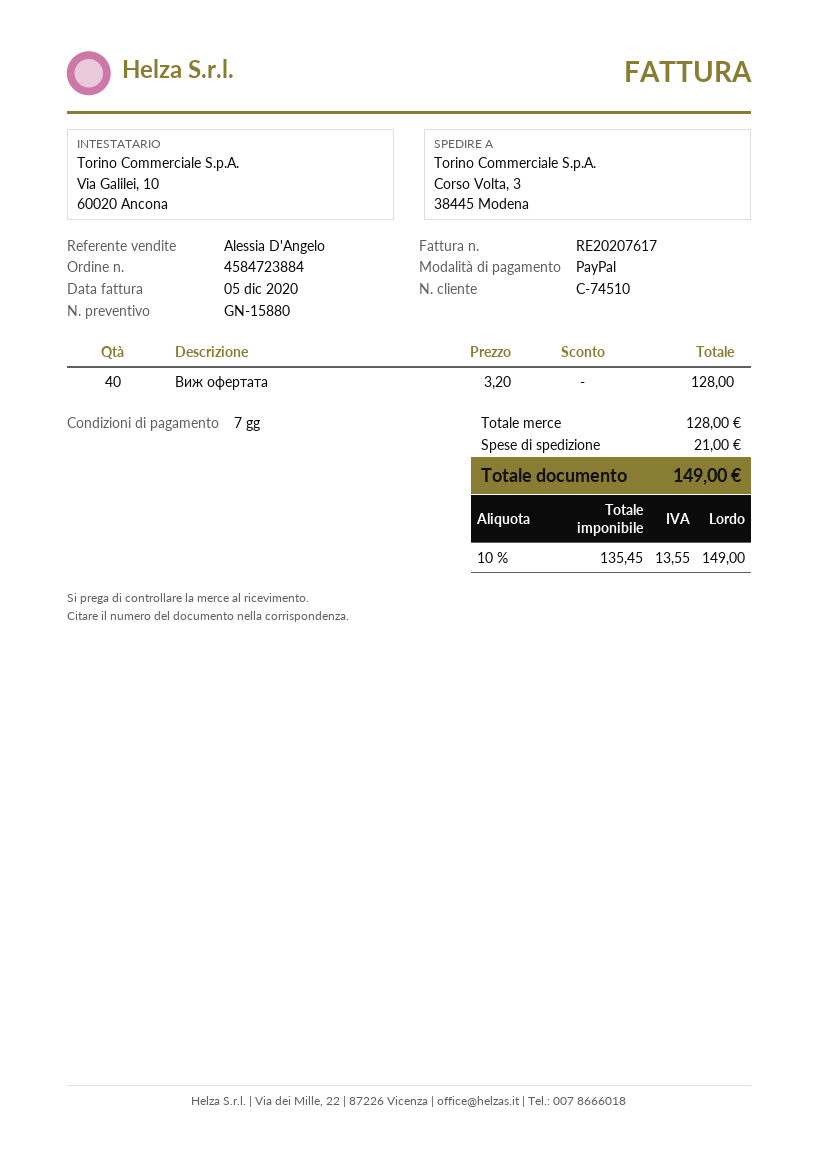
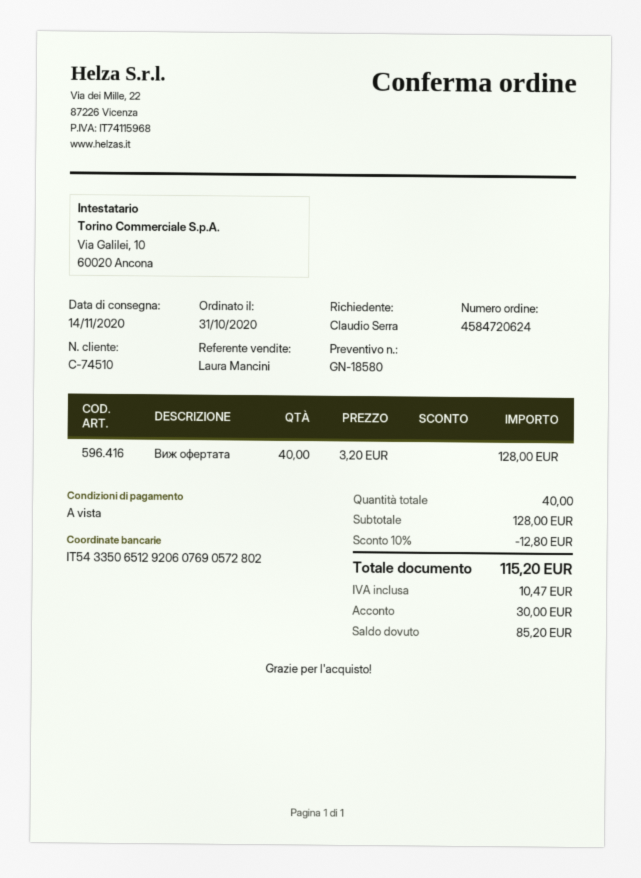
quote number: GN-15880 -> GN-18580
order number: 4584723884 -> 4584720624
payment terms: 7 days -> on receipt
sales rep: Alessia D'Angelo -> Laura Mancini
discount: none -> 10% = 12.80
shipping: 21.00 -> none
tax: 13.55 -> 10.47
total: 149.00 -> 115.20

